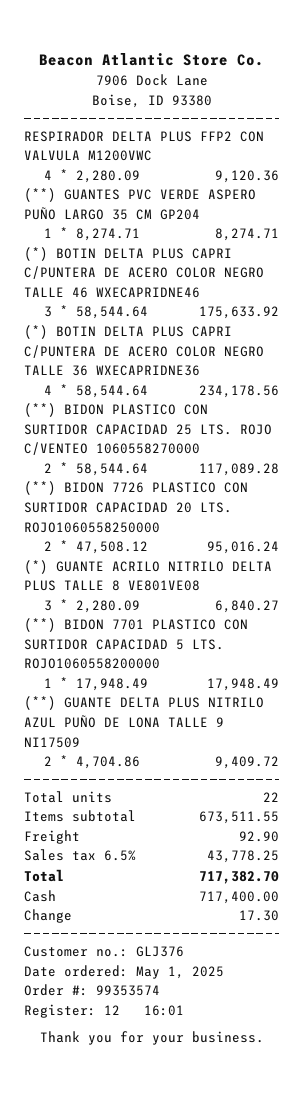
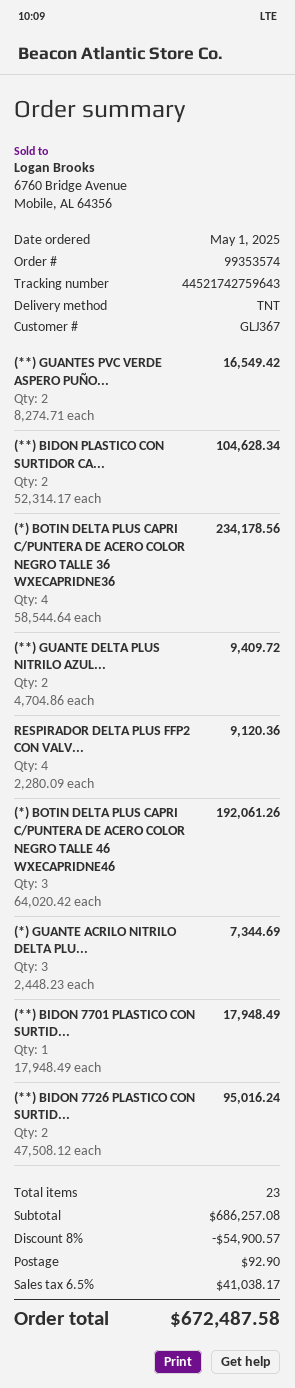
customer number: GLJ376 -> GLJ367
(**) GUANTES PVC VERDE ASPERO PUÑO LARGO 35 CM GP204: 1 x 8274.71 = 8274.71 -> 2 x 8274.71 = 16549.42
(*) BOTIN DELTA PLUS CAPRI C/PUNTERA DE ACERO COLOR NEGRO TALLE 46 WXECAPRIDNE46: 3 x 58544.64 = 175633.92 -> 3 x 64020.42 = 192061.26
(**) BIDON PLASTICO CON SURTIDOR CAPACIDAD 25 LTS. ROJO C/VENTEO 1060558270000: 2 x 58544.64 = 117089.28 -> 2 x 52314.17 = 104628.34
(*) GUANTE ACRILO NITRILO DELTA PLUS TALLE 8 VE801VE08: 3 x 2280.09 = 6840.27 -> 3 x 2448.23 = 7344.69
total quantity: 22 -> 23
subtotal: 673511.55 -> 686257.08
discount: none -> 8% = 54900.57
tax: 6.5% = 43778.25 -> 6.5% = 41038.17
total: 717382.70 -> 672487.58

